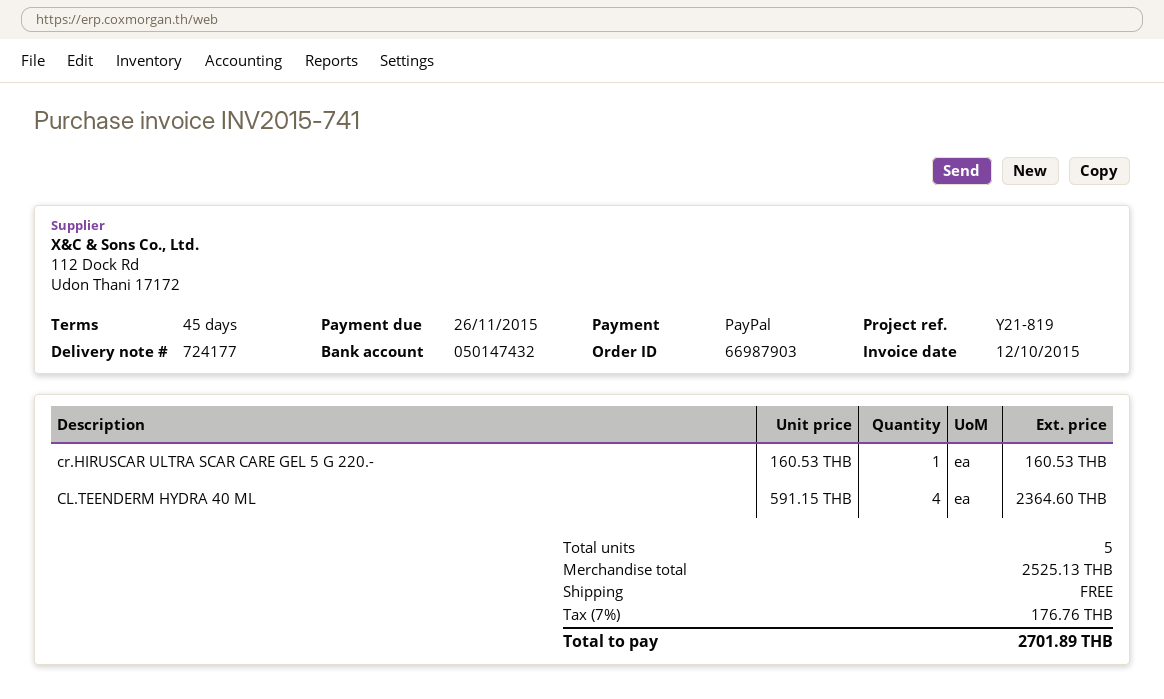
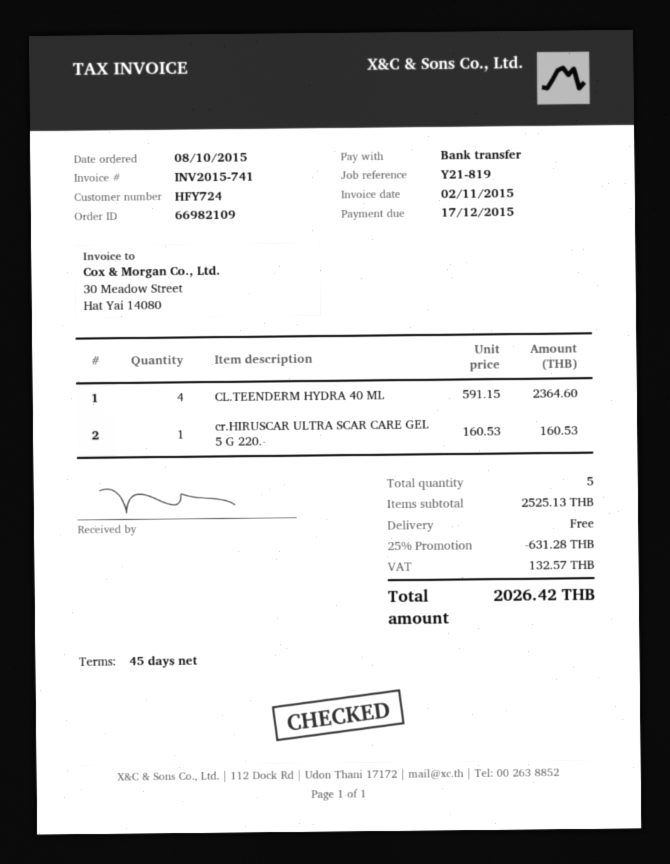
order number: 66987903 -> 66982109
invoice date: 2015-10-12 -> 2015-11-02
due date: 2015-11-26 -> 2015-12-17
payment method: PayPal -> bank transfer
discount: none -> 25% = 631.28
tax: 176.76 -> 132.57
total: 2701.89 -> 2026.42

